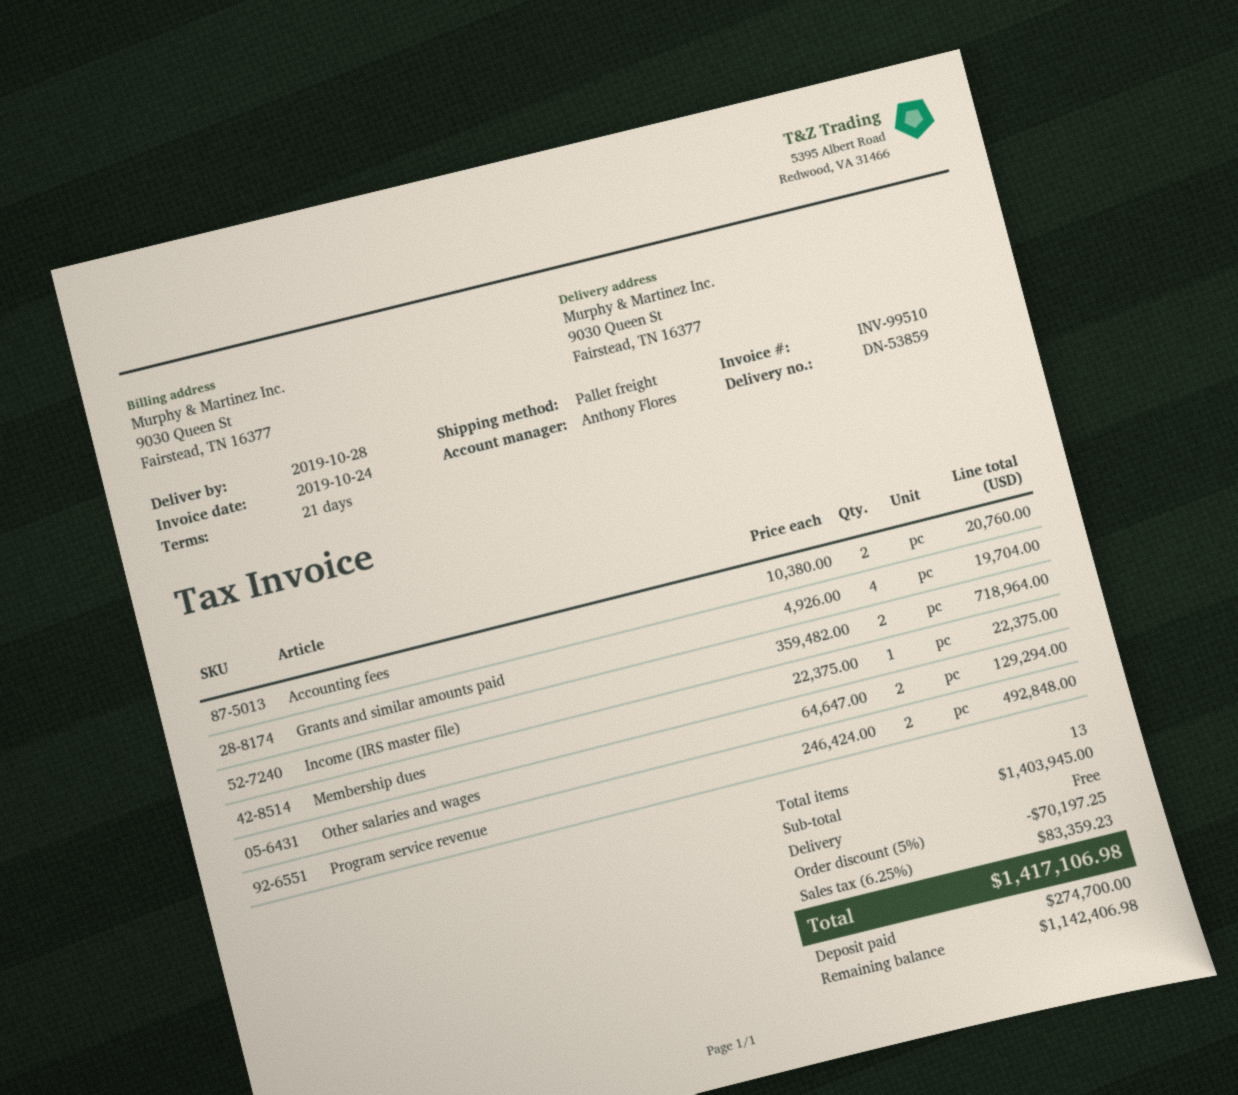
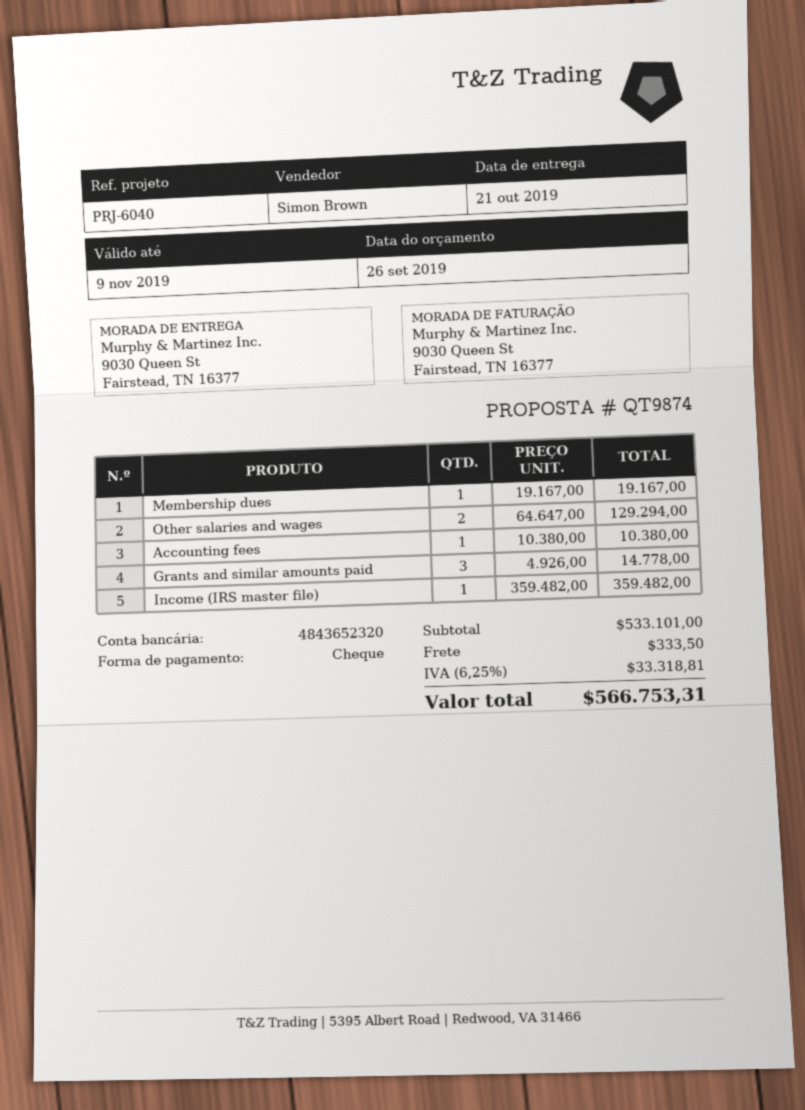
delivery date: 2019-10-28 -> 2019-10-21
sales rep: Anthony Flores -> Simon Brown
Accounting fees: 2 x 10380.00 = 20760.00 -> 1 x 10380.00 = 10380.00
Grants and similar amounts paid: 4 x 4926.00 = 19704.00 -> 3 x 4926.00 = 14778.00
Income (IRS master file): 2 x 359482.00 = 718964.00 -> 1 x 359482.00 = 359482.00
Membership dues: 1 x 22375.00 = 22375.00 -> 1 x 19167.00 = 19167.00
Program service revenue: 2 x 246424.00 = 492848.00 -> none
subtotal: 1403945.00 -> 533101.00
discount: 5% = 70197.25 -> none
shipping: 0.00 -> 333.50
tax: 6.25% = 83359.23 -> 6.25% = 33318.81
total: 1417106.98 -> 566753.31

